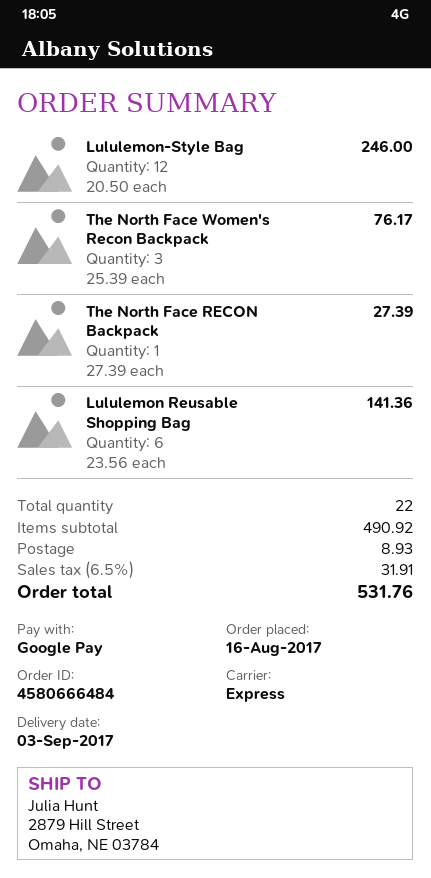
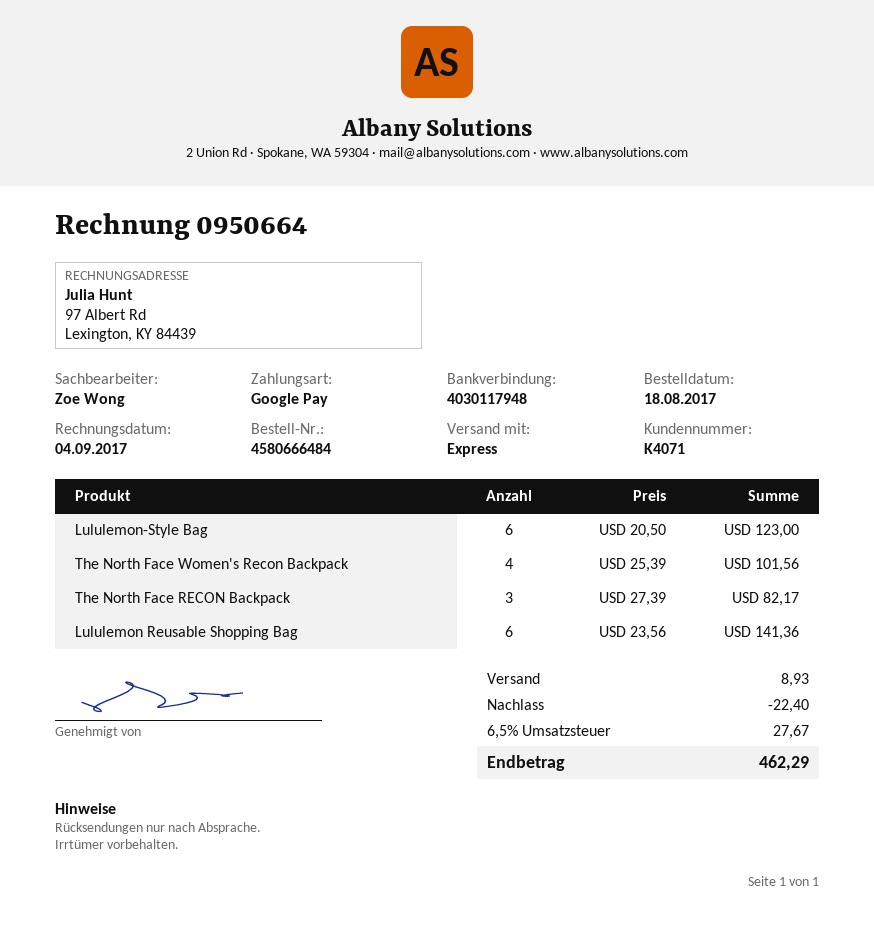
order date: 2017-08-16 -> 2017-08-18
Lululemon-Style Bag: 12 x 20.50 = 246.00 -> 6 x 20.50 = 123.00
The North Face Women's Recon Backpack: 3 x 25.39 = 76.17 -> 4 x 25.39 = 101.56
The North Face RECON Backpack: 1 x 27.39 = 27.39 -> 3 x 27.39 = 82.17
discount: none -> 22.40
tax: 6.5% = 31.91 -> 6.5% = 27.67
total: 531.76 -> 462.29

